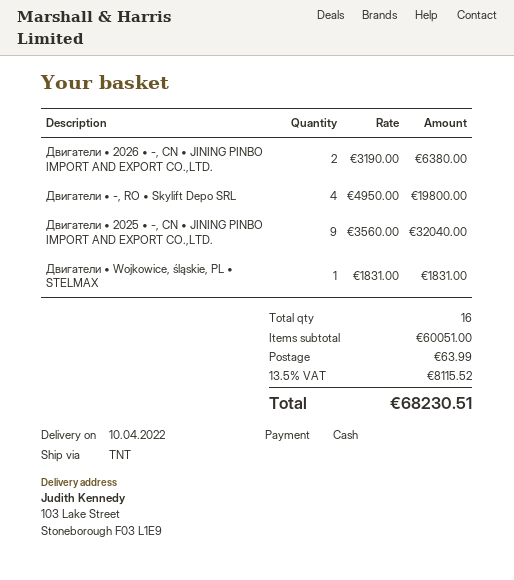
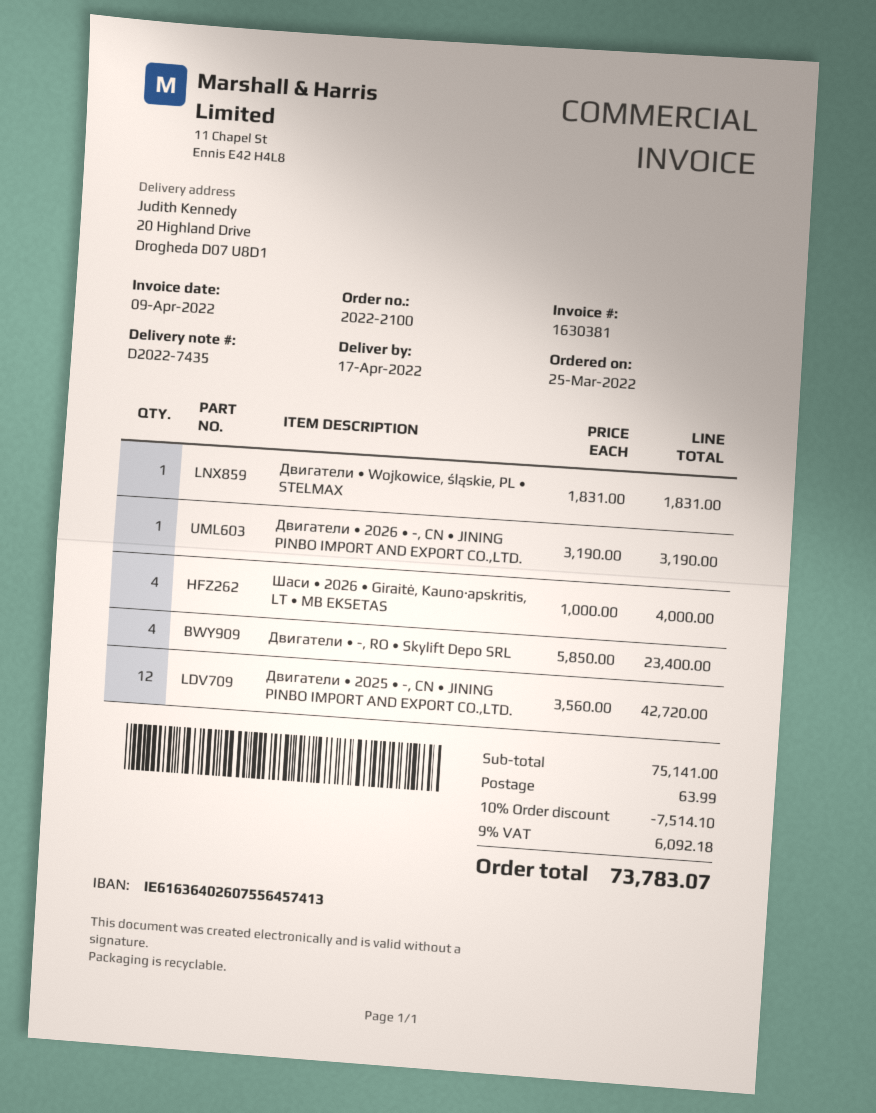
delivery date: 2022-04-10 -> 2022-04-17
ship to: 103 Lake Street, Stoneborough F03 L1E9 -> 20 Highland Drive, Drogheda D07 U8D1
Двигатели • 2026 • -, CN • JINING PINBO IMPORT AND EXPORT CO.,LTD.: 2 x 3190.00 = 6380.00 -> 1 x 3190.00 = 3190.00
Двигатели • -, RO • Skylift Depo SRL: 4 x 4950.00 = 19800.00 -> 4 x 5850.00 = 23400.00
Двигатели • 2025 • -, CN • JINING PINBO IMPORT AND EXPORT CO.,LTD.: 9 x 3560.00 = 32040.00 -> 12 x 3560.00 = 42720.00
Шаси • 2026 • Giraitė, Kauno·apskritis, LT • MB EKSETAS: none -> 4 x 1000.00 = 4000.00
subtotal: 60051.00 -> 75141.00
discount: none -> 10% = 7514.10
tax: 13.5% = 8115.52 -> 9% = 6092.18
total: 68230.51 -> 73783.07

